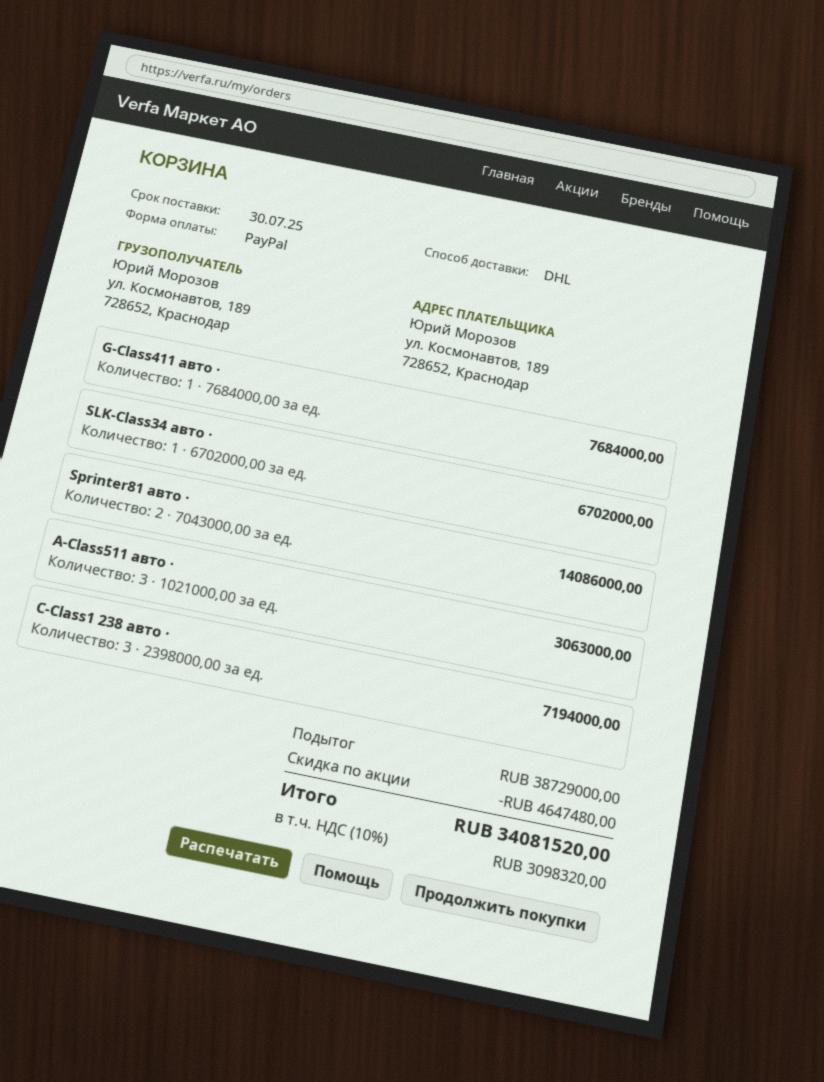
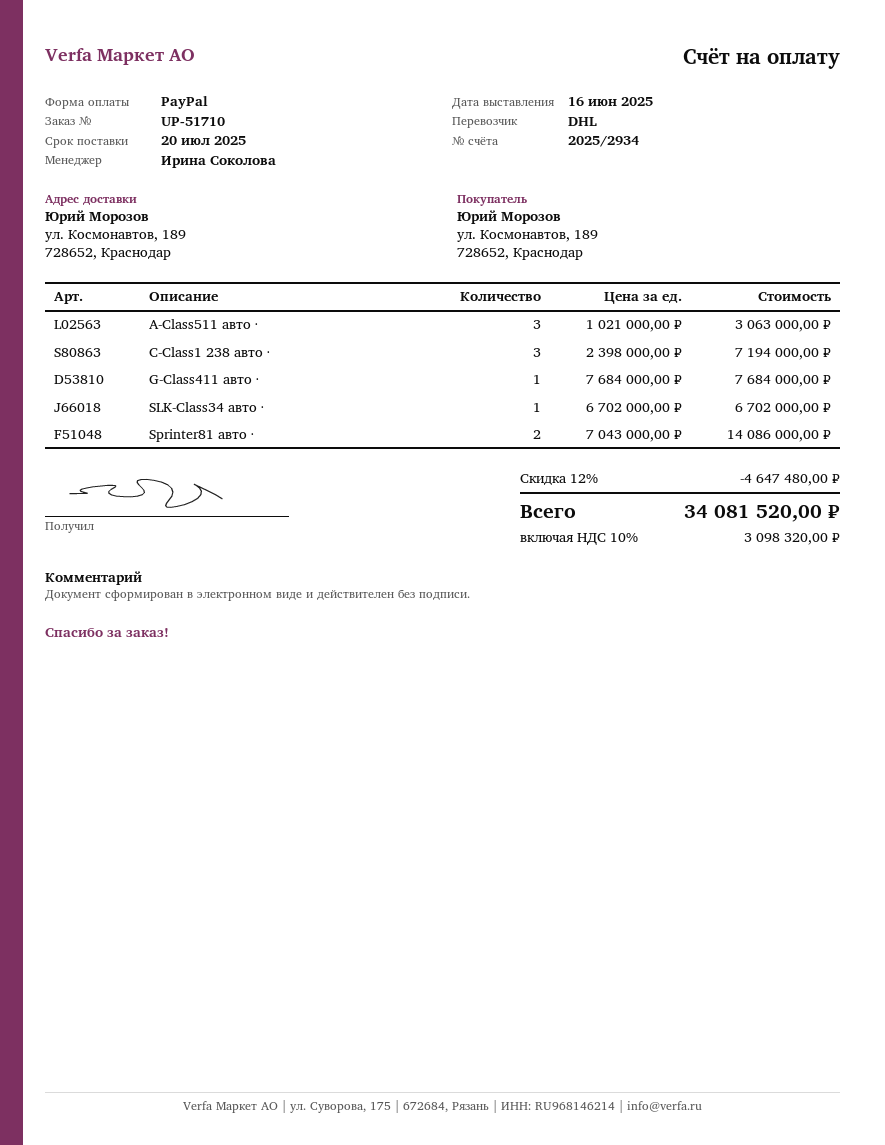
delivery date: 2025-07-30 -> 2025-07-20

